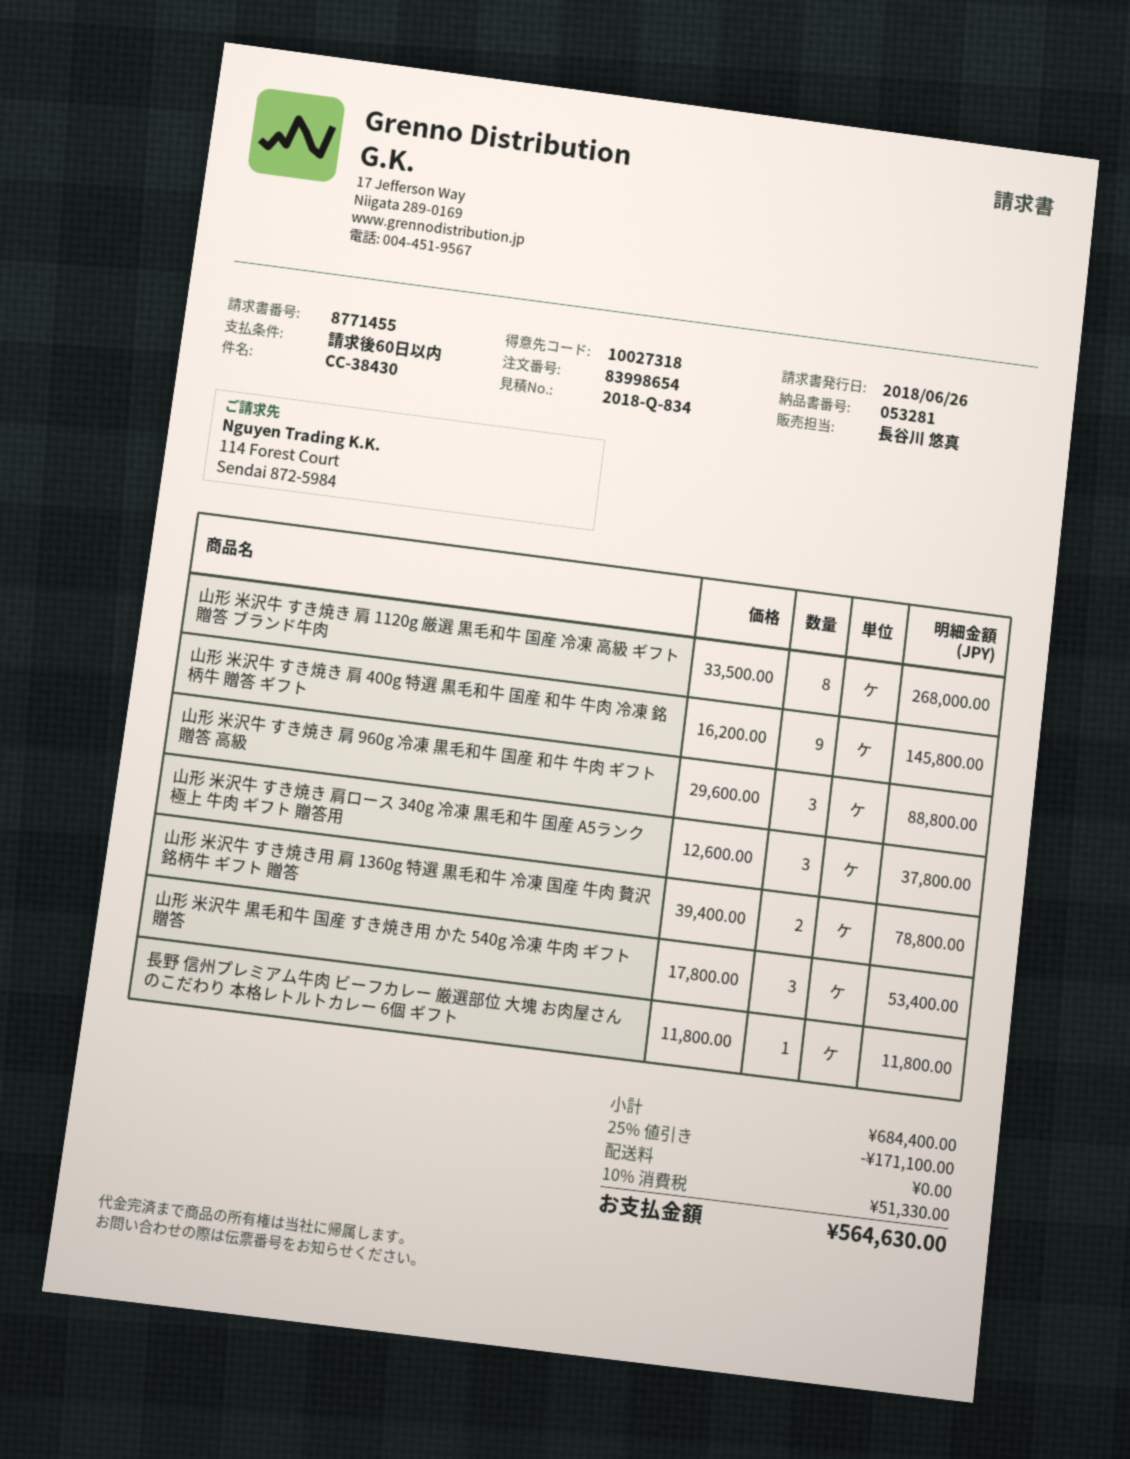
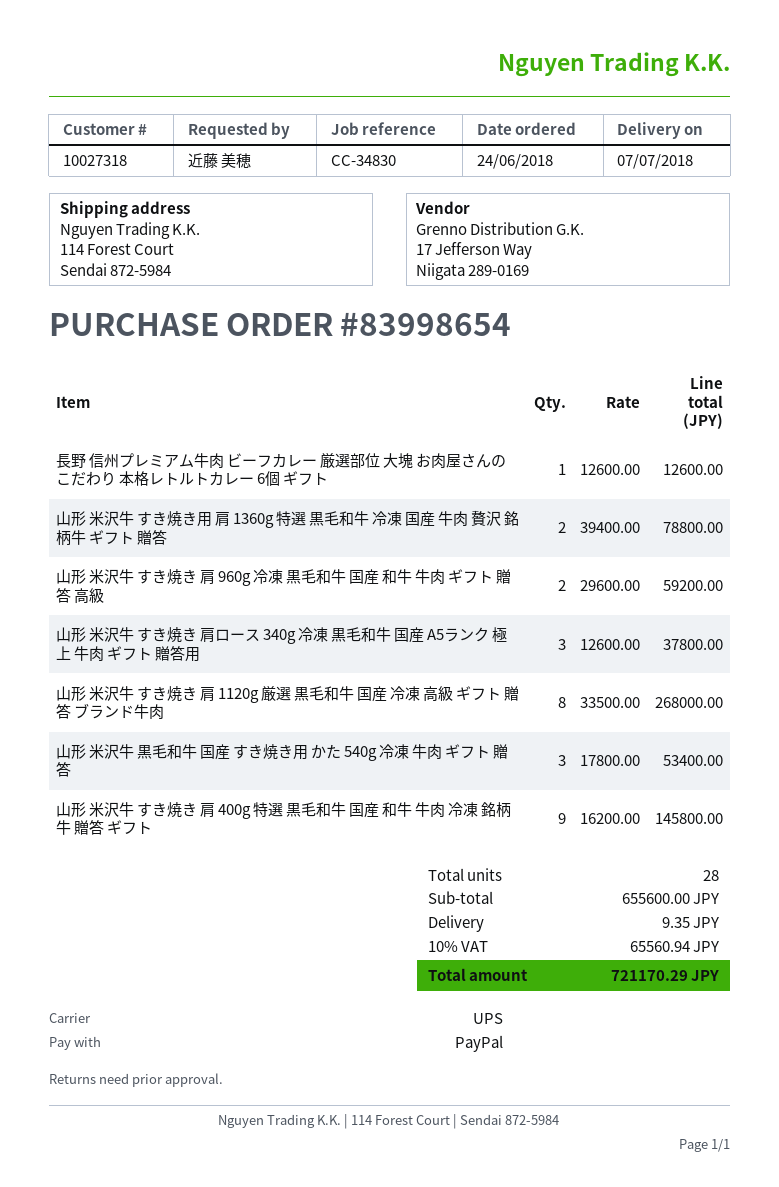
reference: CC-38430 -> CC-34830
山形 米沢牛 すき焼き 肩 960g 冷凍 黒毛和牛 国産 和牛 牛肉 ギフト 贈答 高級: 3 x 29600.00 = 88800.00 -> 2 x 29600.00 = 59200.00
長野 信州プレミアム牛肉 ビーフカレー 厳選部位 大塊 お肉屋さんのこだわり 本格レトルトカレー 6個 ギフト: 1 x 11800.00 = 11800.00 -> 1 x 12600.00 = 12600.00
subtotal: 684400.00 -> 655600.00
discount: 25% = 171100.00 -> none
shipping: 0.00 -> 9.35
tax: 10% = 51330.00 -> 10% = 65560.94
total: 564630.00 -> 721170.29

